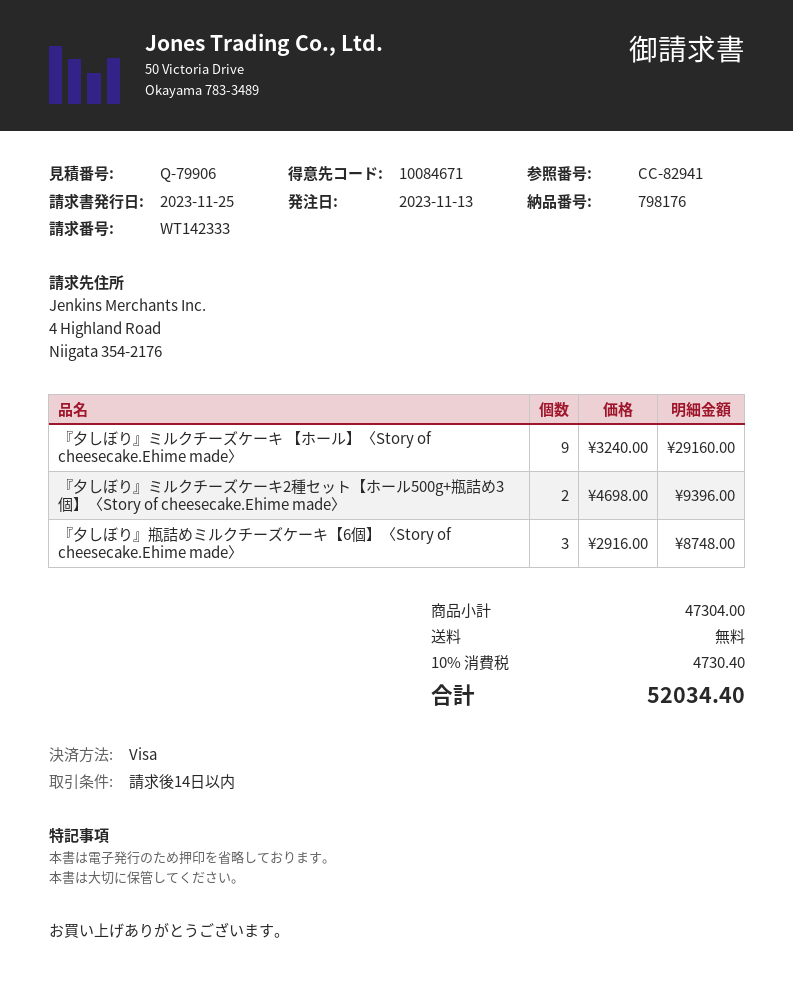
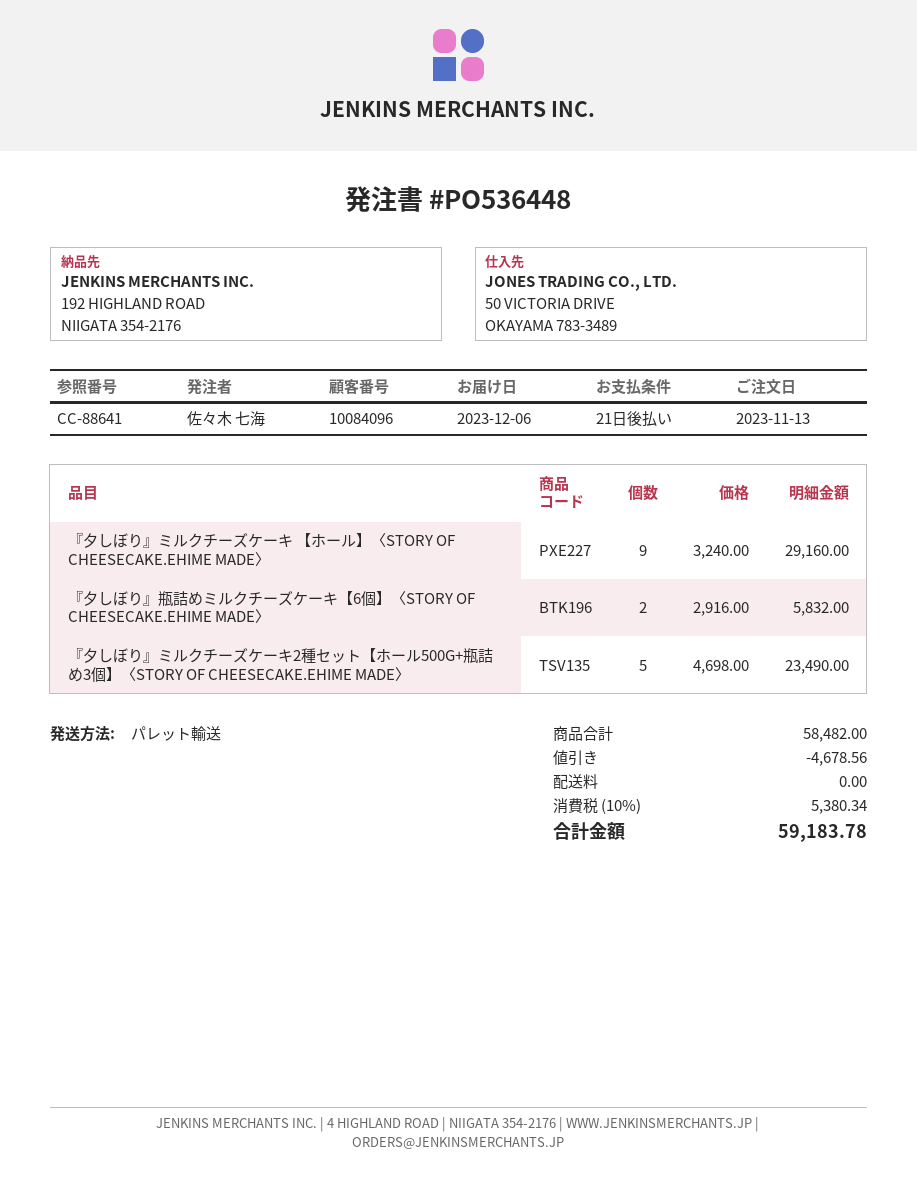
payment terms: 14 days -> 21 days
customer number: 10084671 -> 10084096
reference: CC-82941 -> CC-88641
『夕しぼり』ミルクチーズケーキ2種セット【ホール500g+瓶詰め3個】〈Story of cheesecake.Ehime made〉: 2 x 4698.00 = 9396.00 -> 5 x 4698.00 = 23490.00
『夕しぼり』瓶詰めミルクチーズケーキ【6個】〈Story of cheesecake.Ehime made〉: 3 x 2916.00 = 8748.00 -> 2 x 2916.00 = 5832.00
subtotal: 47304.00 -> 58482.00
discount: none -> 4678.56
tax: 10% = 4730.40 -> 10% = 5380.34
total: 52034.40 -> 59183.78

